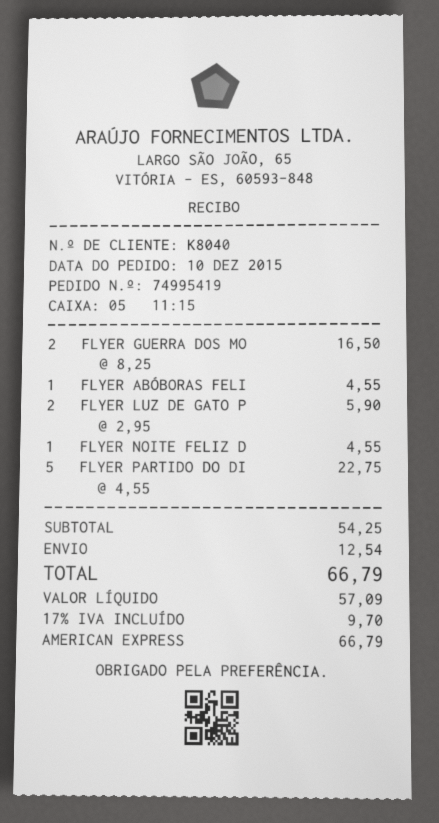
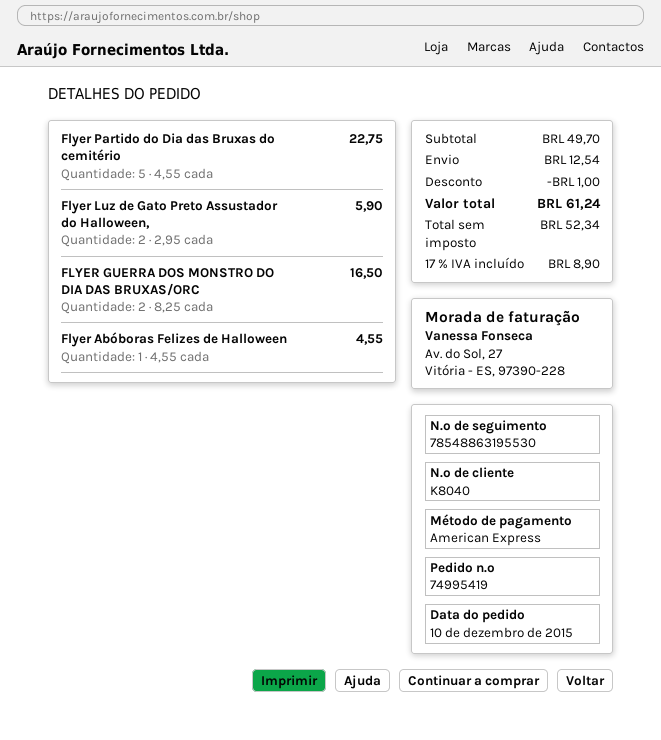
FLYER NOITE FELIZ D: 1 x 4.55 = 4.55 -> none
subtotal: 54.25 -> 49.70
discount: none -> 1.00
net: 57.09 -> 52.34
tax: 17% = 9.70 -> 17% = 8.90
total: 66.79 -> 61.24

